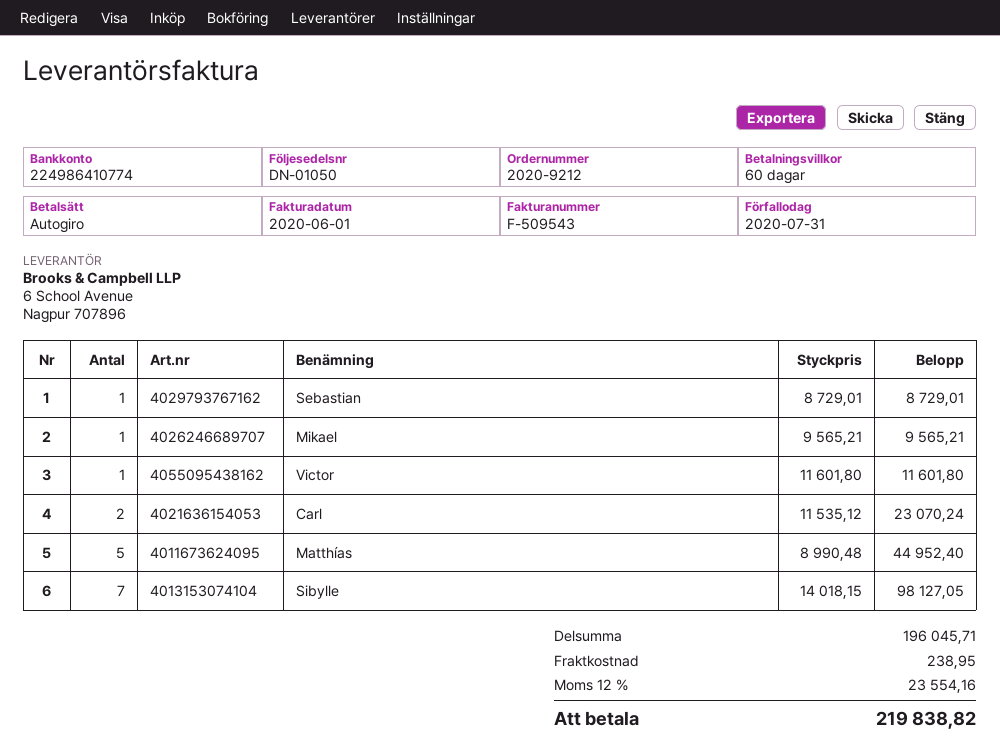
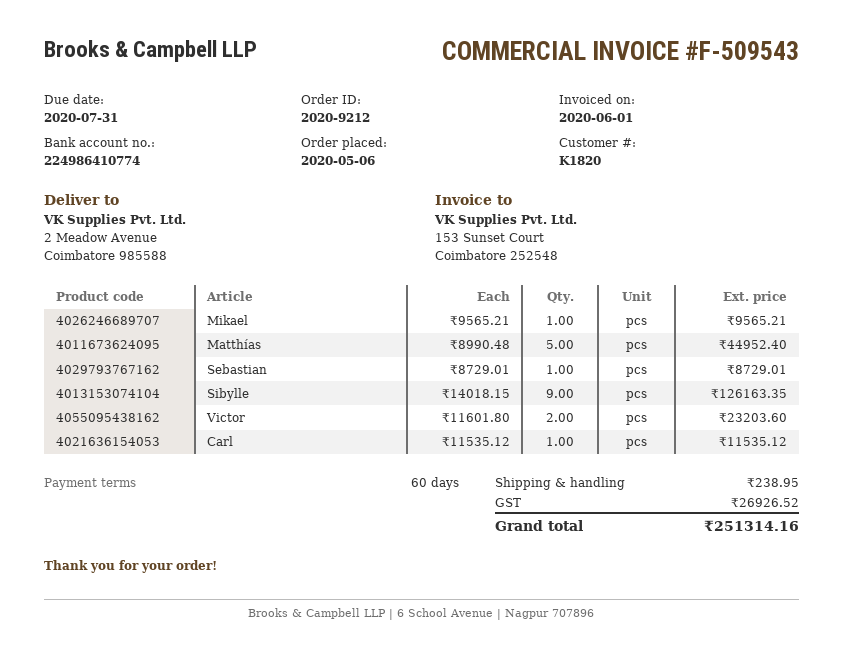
Victor: 1 x 11601.80 = 11601.80 -> 2 x 11601.80 = 23203.60
Carl: 2 x 11535.12 = 23070.24 -> 1 x 11535.12 = 11535.12
Sibylle: 7 x 14018.15 = 98127.05 -> 9 x 14018.15 = 126163.35
tax: 23554.16 -> 26926.52
total: 219838.82 -> 251314.16

